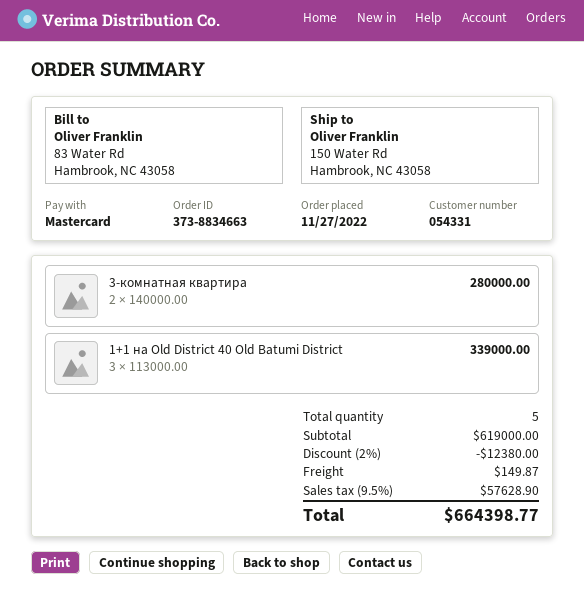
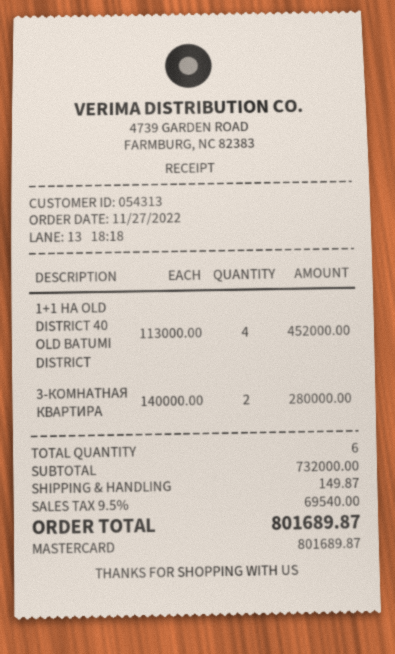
customer number: 054331 -> 054313
1+1 на Old District 40 Old Batumi District: 3 x 113000.00 = 339000.00 -> 4 x 113000.00 = 452000.00
total quantity: 5 -> 6
subtotal: 619000.00 -> 732000.00
discount: 2% = 12380.00 -> none
tax: 9.5% = 57628.90 -> 9.5% = 69540.00
total: 664398.77 -> 801689.87

